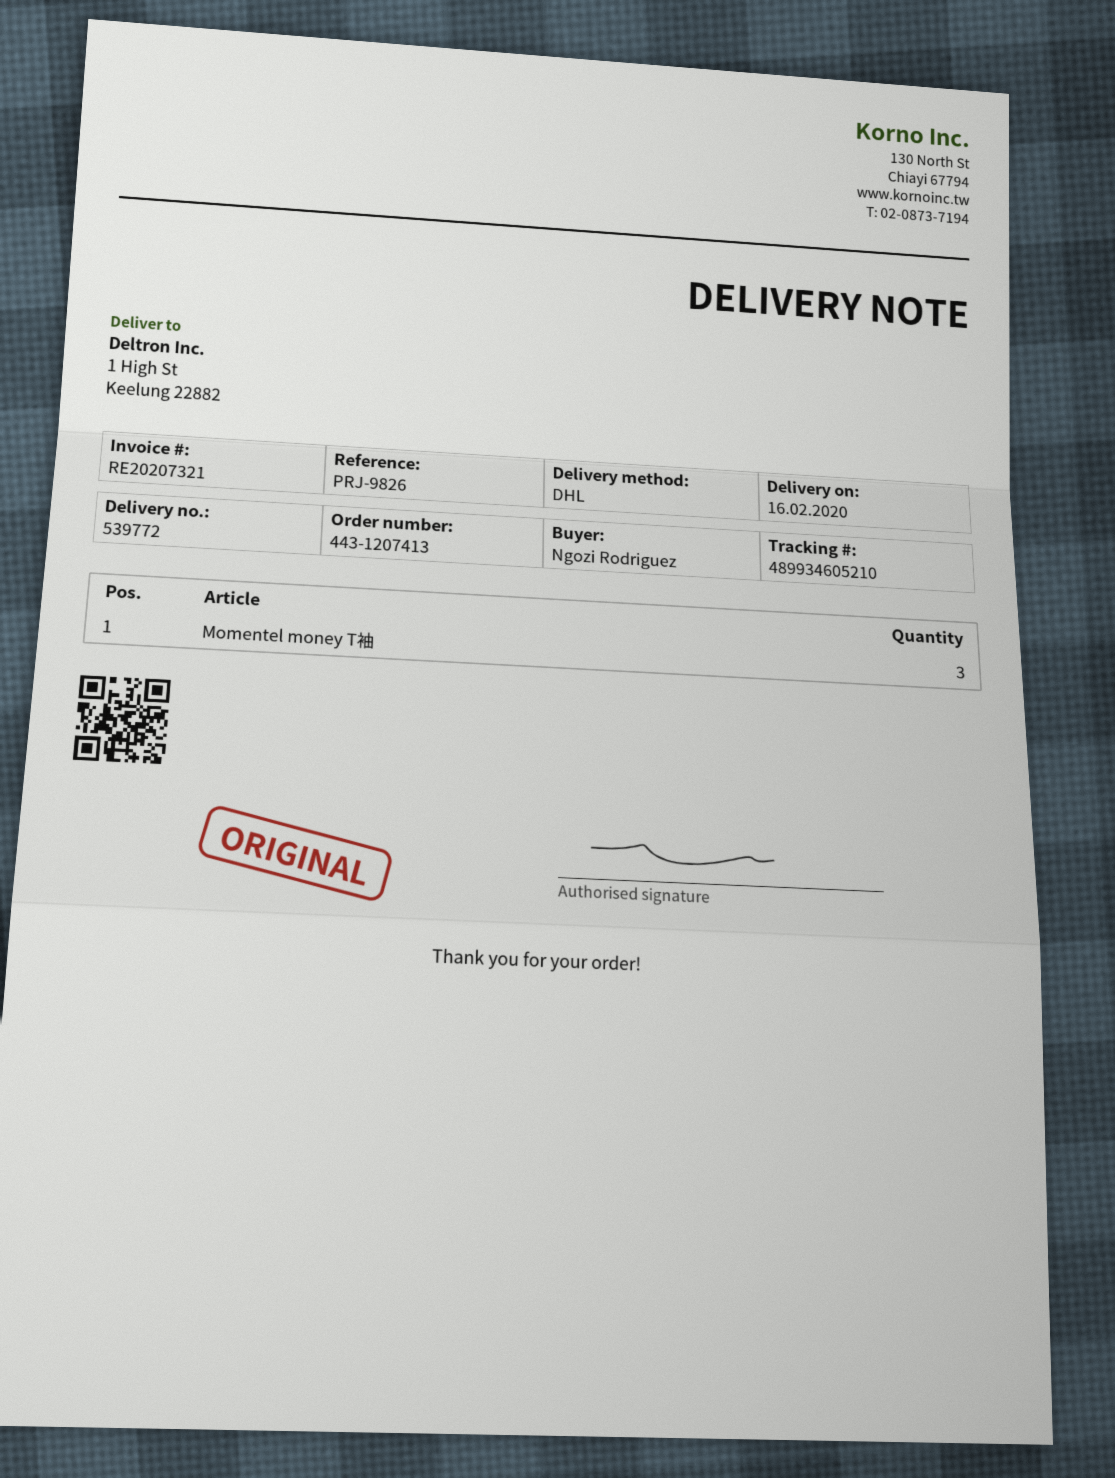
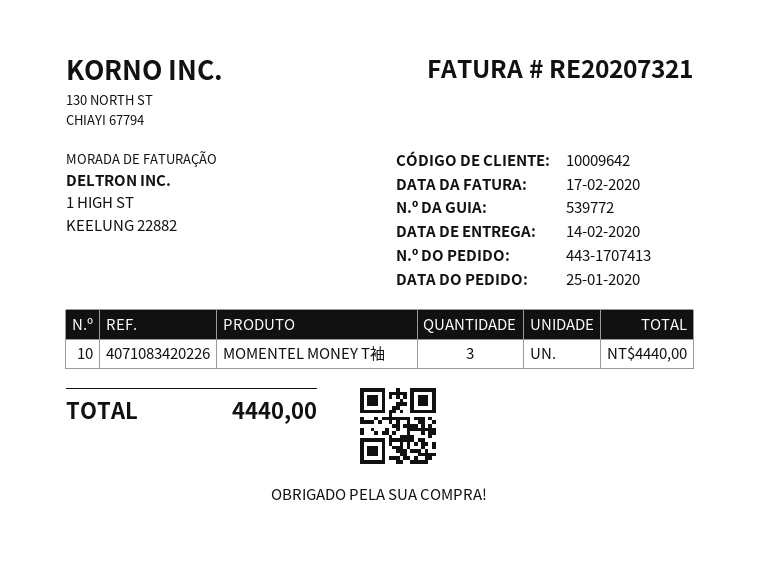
order number: 443-1207413 -> 443-1707413
delivery date: 2020-02-16 -> 2020-02-14

